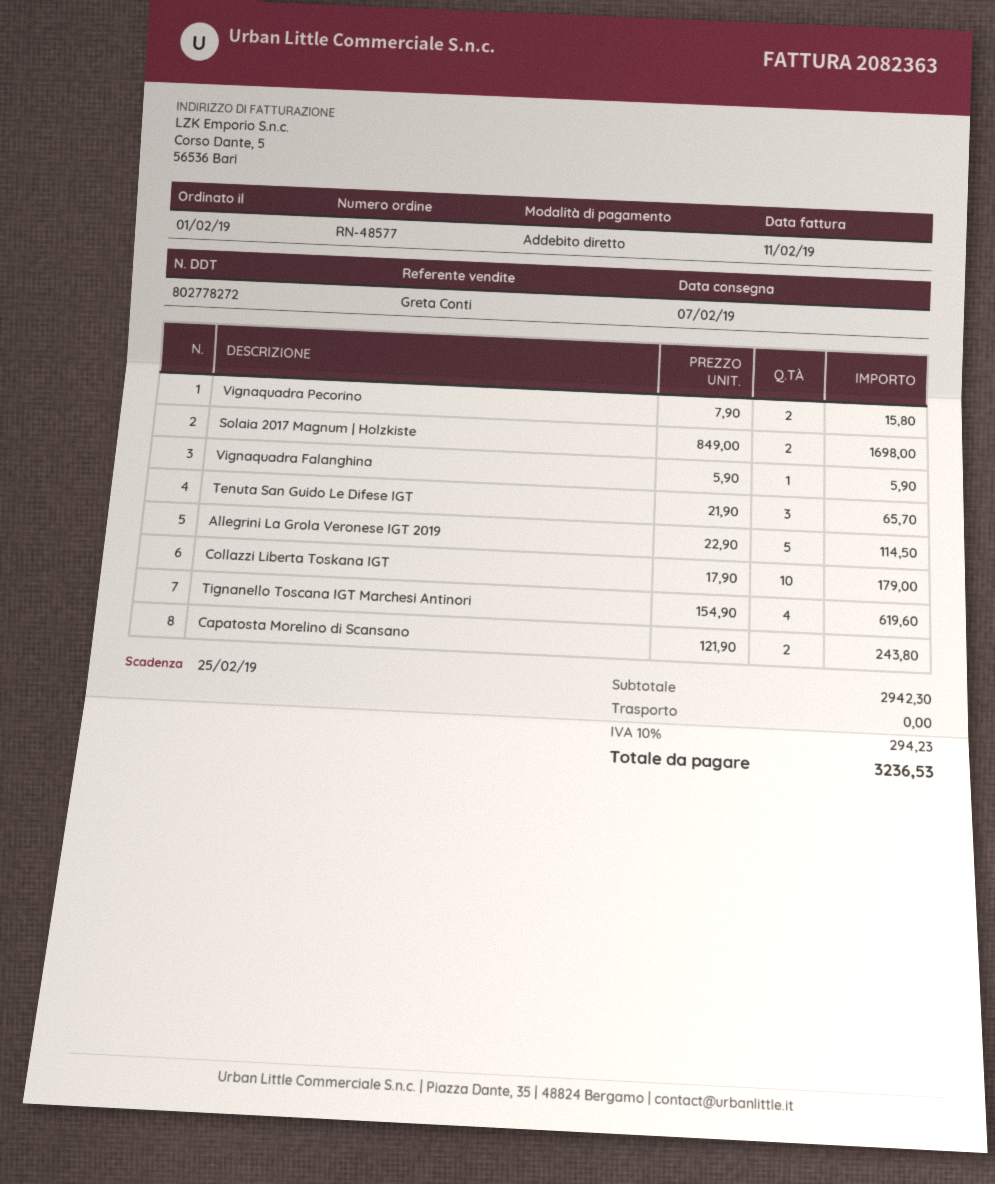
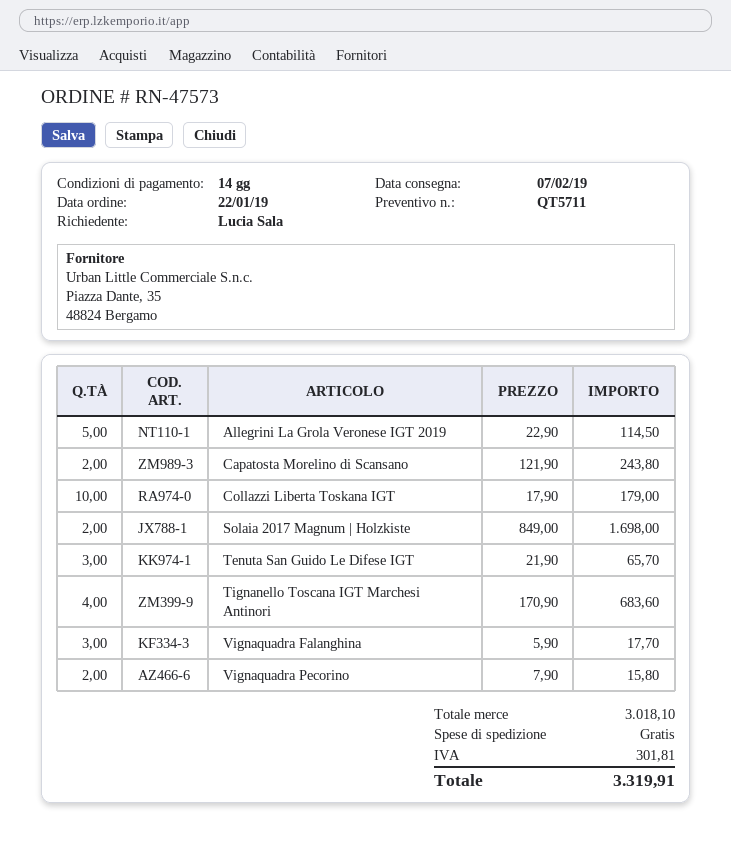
order number: RN-48577 -> RN-47573
order date: 2019-02-01 -> 2019-01-22
Vignaquadra Falanghina: 1 x 5.90 = 5.90 -> 3 x 5.90 = 17.70
Tignanello Toscana IGT Marchesi Antinori: 4 x 154.90 = 619.60 -> 4 x 170.90 = 683.60
subtotal: 2942.30 -> 3018.10
tax: 294.23 -> 301.81
total: 3236.53 -> 3319.91

